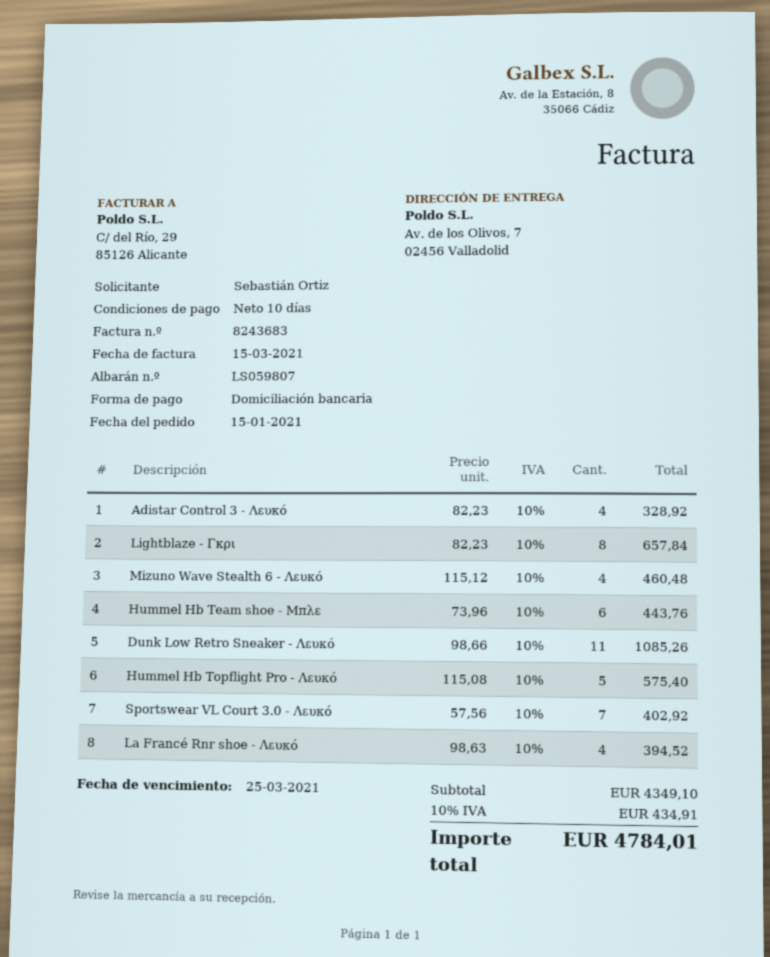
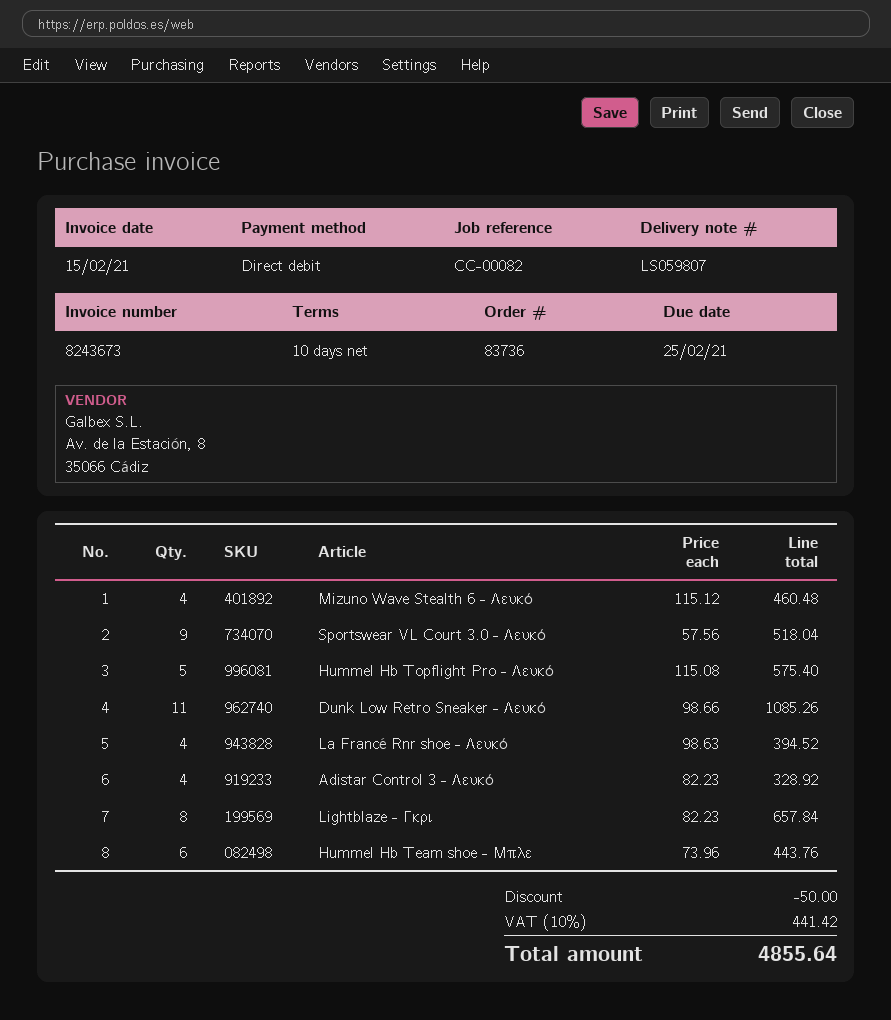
invoice number: 8243683 -> 8243673
invoice date: 2021-03-15 -> 2021-02-15
due date: 2021-03-25 -> 2021-02-25
Sportswear VL Court 3.0 - Λευκό: 7 x 57.56 = 402.92 -> 9 x 57.56 = 518.04
discount: none -> 50.00
tax: 10% = 434.91 -> 10% = 441.42
total: 4784.01 -> 4855.64

